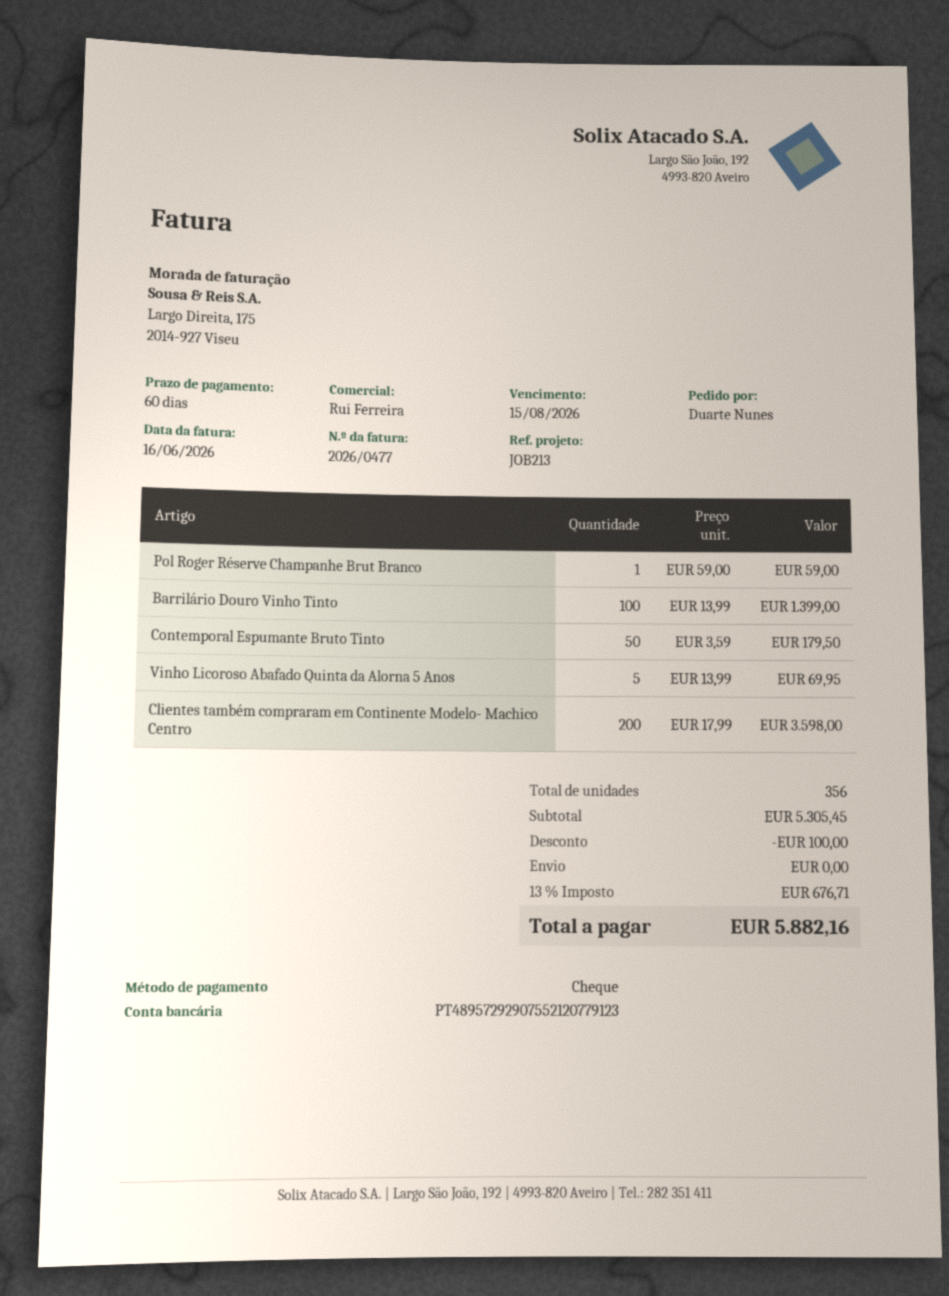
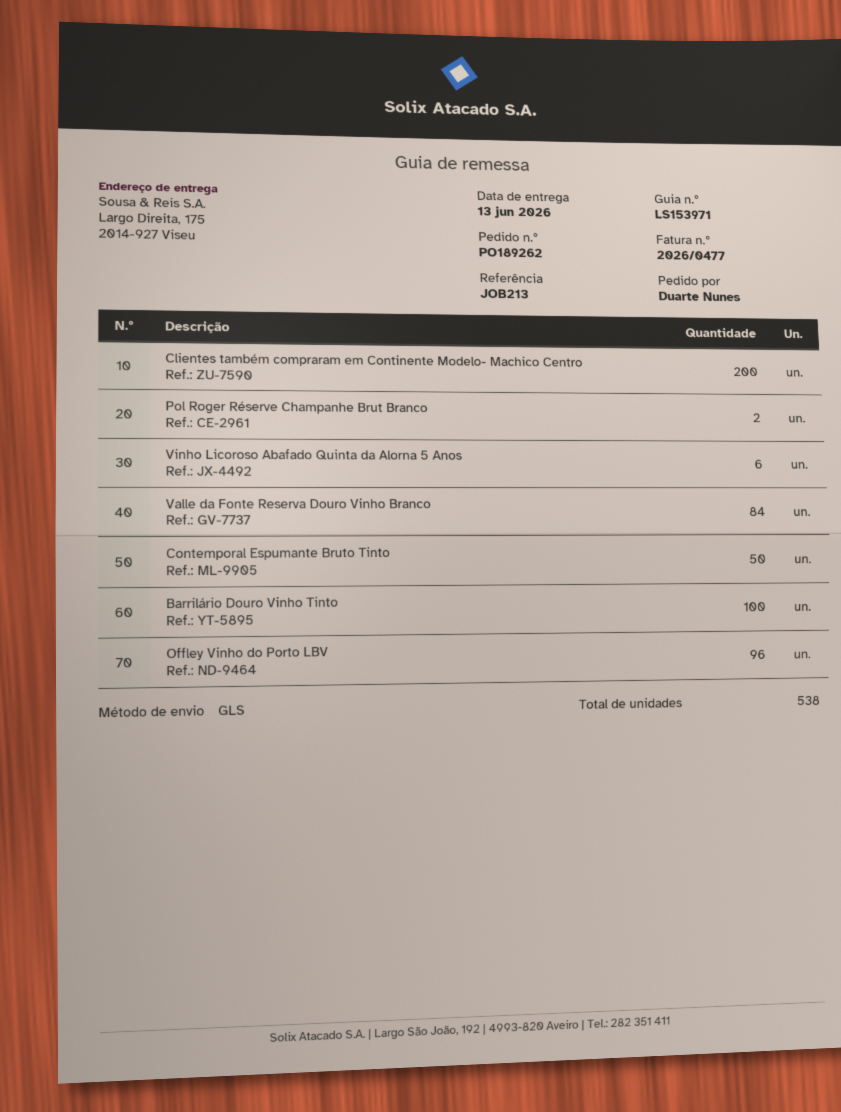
Pol Roger Réserve Champanhe Brut Branco: 1 -> 2
Vinho Licoroso Abafado Quinta da Alorna 5 Anos: 5 -> 6
Valle da Fonte Reserva Douro Vinho Branco: none -> 84
Offley Vinho do Porto LBV: none -> 96
total quantity: 356 -> 538

